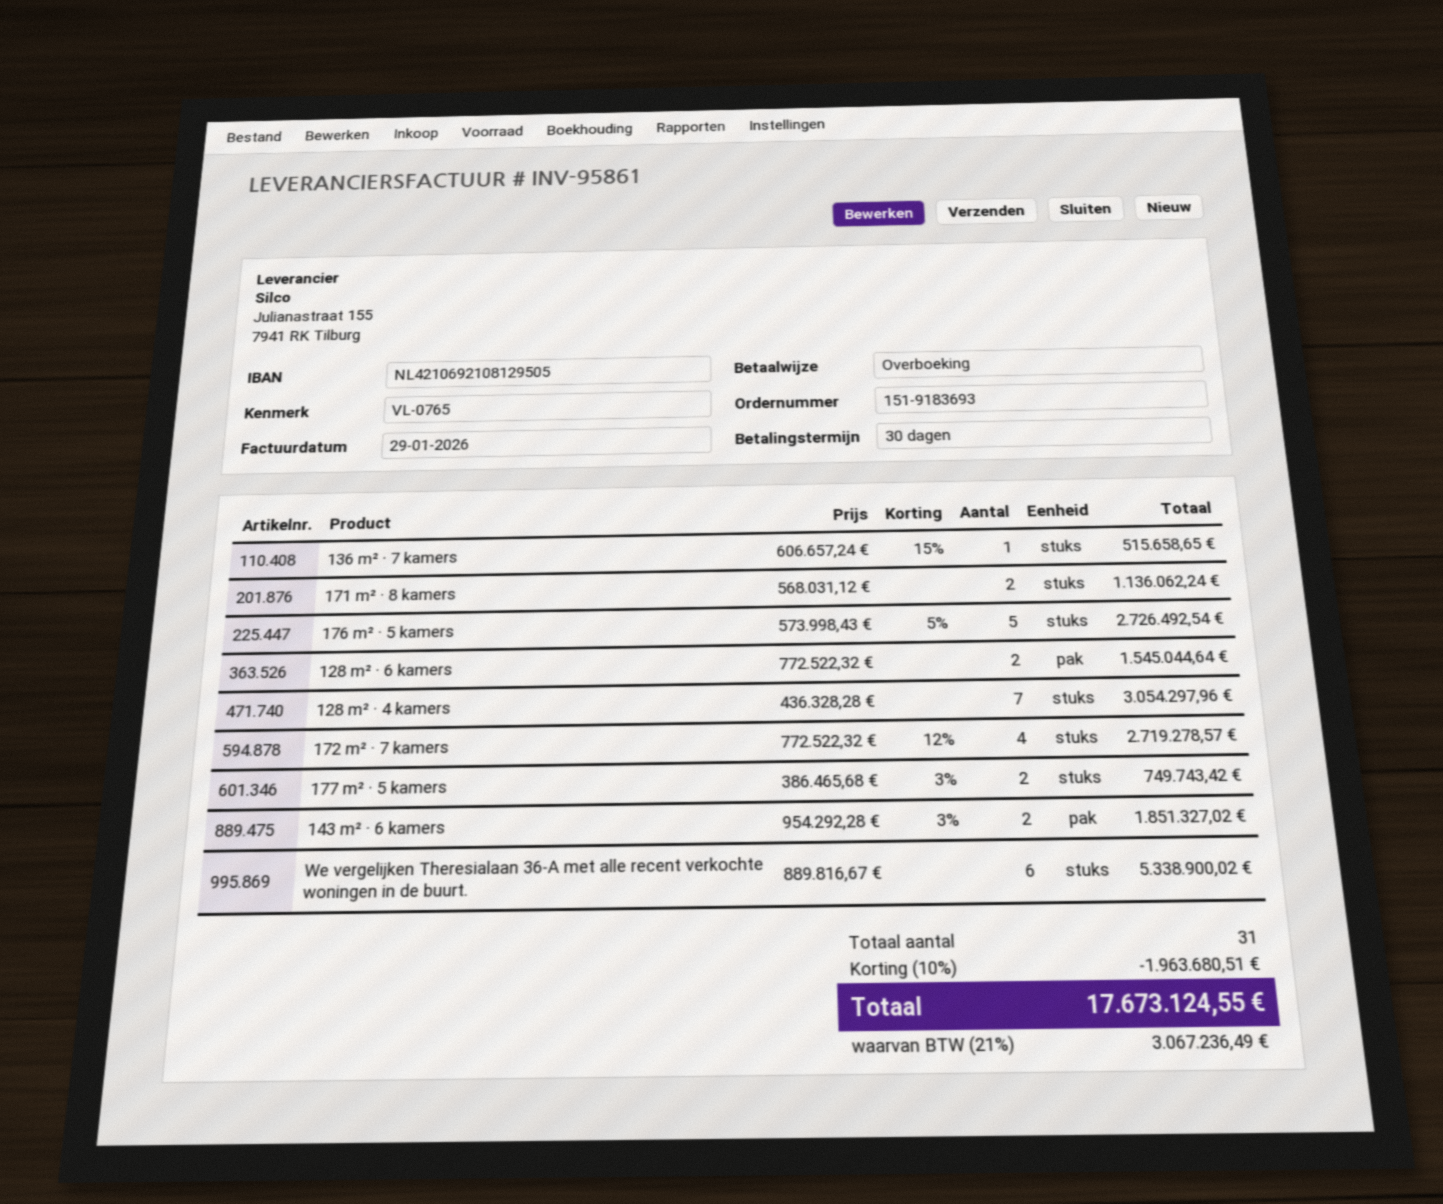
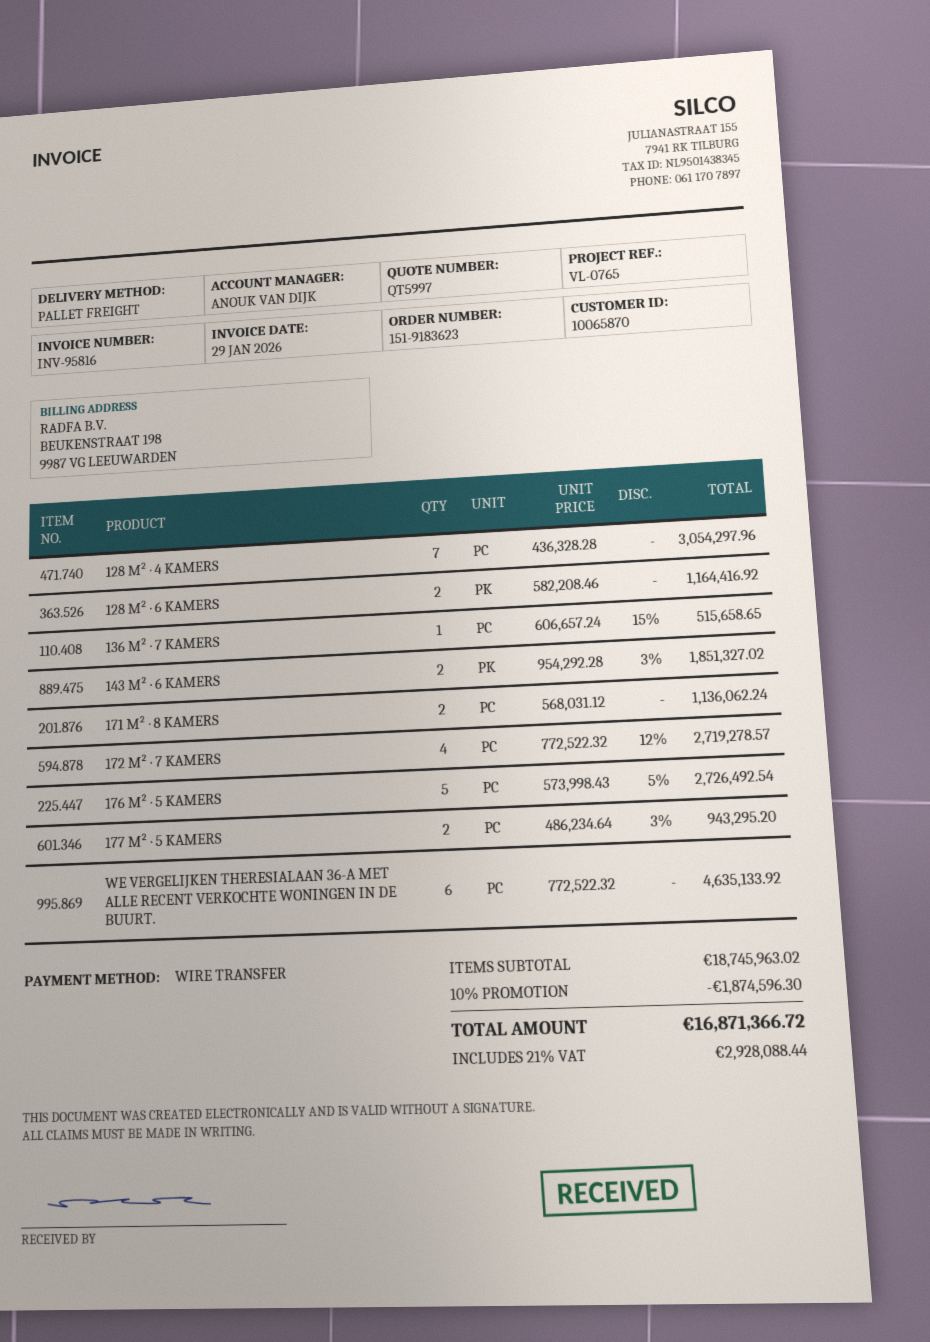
order number: 151-9183693 -> 151-9183623
invoice number: INV-95861 -> INV-95816
128 m² · 6 kamers: 2 x 772522.32 = 1545044.64 -> 2 x 582208.46 = 1164416.92
177 m² · 5 kamers: 2 x 386465.68 - 3% = 749743.42 -> 2 x 486234.64 - 3% = 943295.20
We vergelijken Theresialaan 36-A met alle recent verkochte woningen in de buurt.: 6 x 889816.67 = 5338900.02 -> 6 x 772522.32 = 4635133.92
discount: 10% = 1963680.51 -> 10% = 1874596.30
tax: 21% = 3067236.49 -> 21% = 2928088.44
total: 17673124.55 -> 16871366.72

